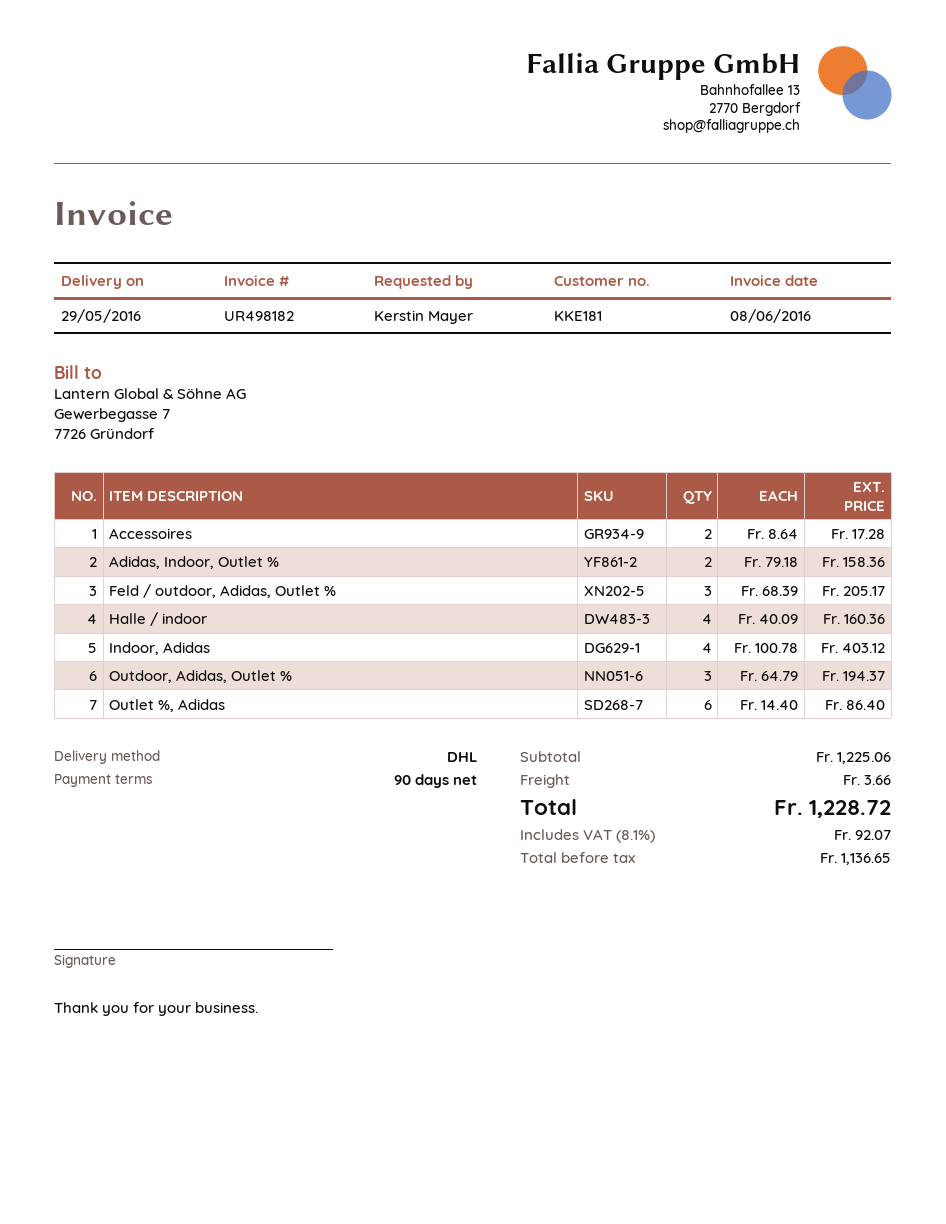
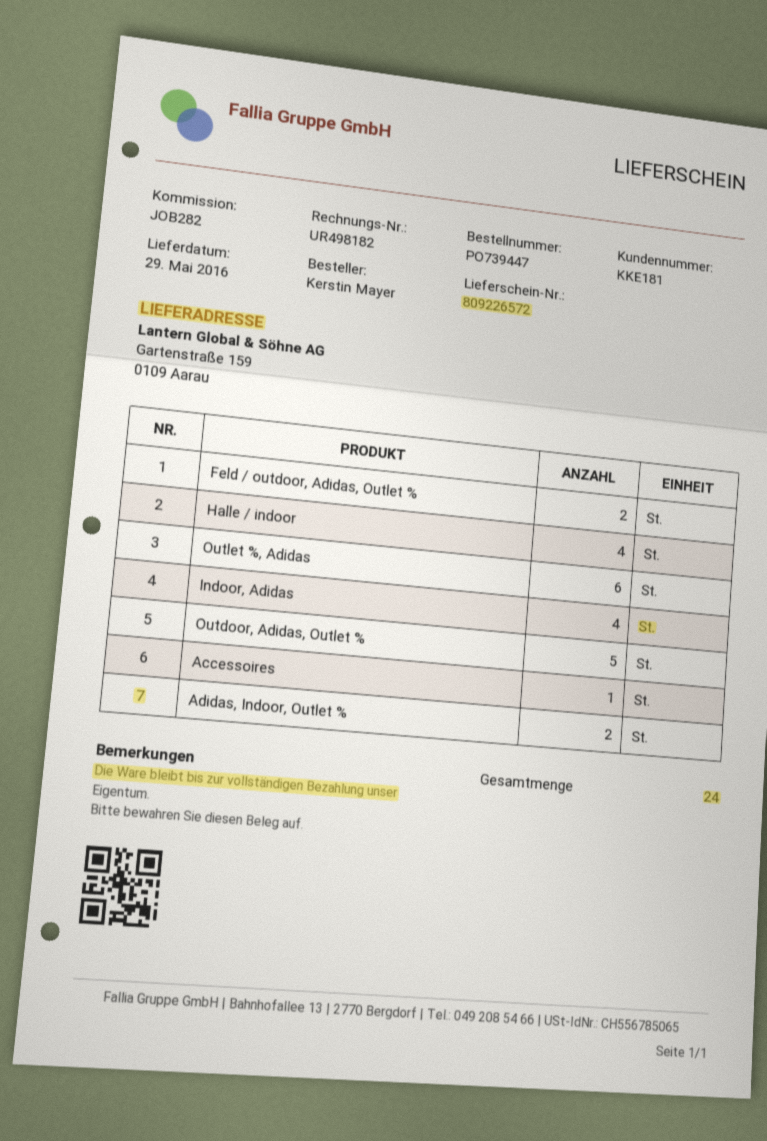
Accessoires: 2 -> 1
Feld / outdoor, Adidas, Outlet %: 3 -> 2
Outdoor, Adidas, Outlet %: 3 -> 5

